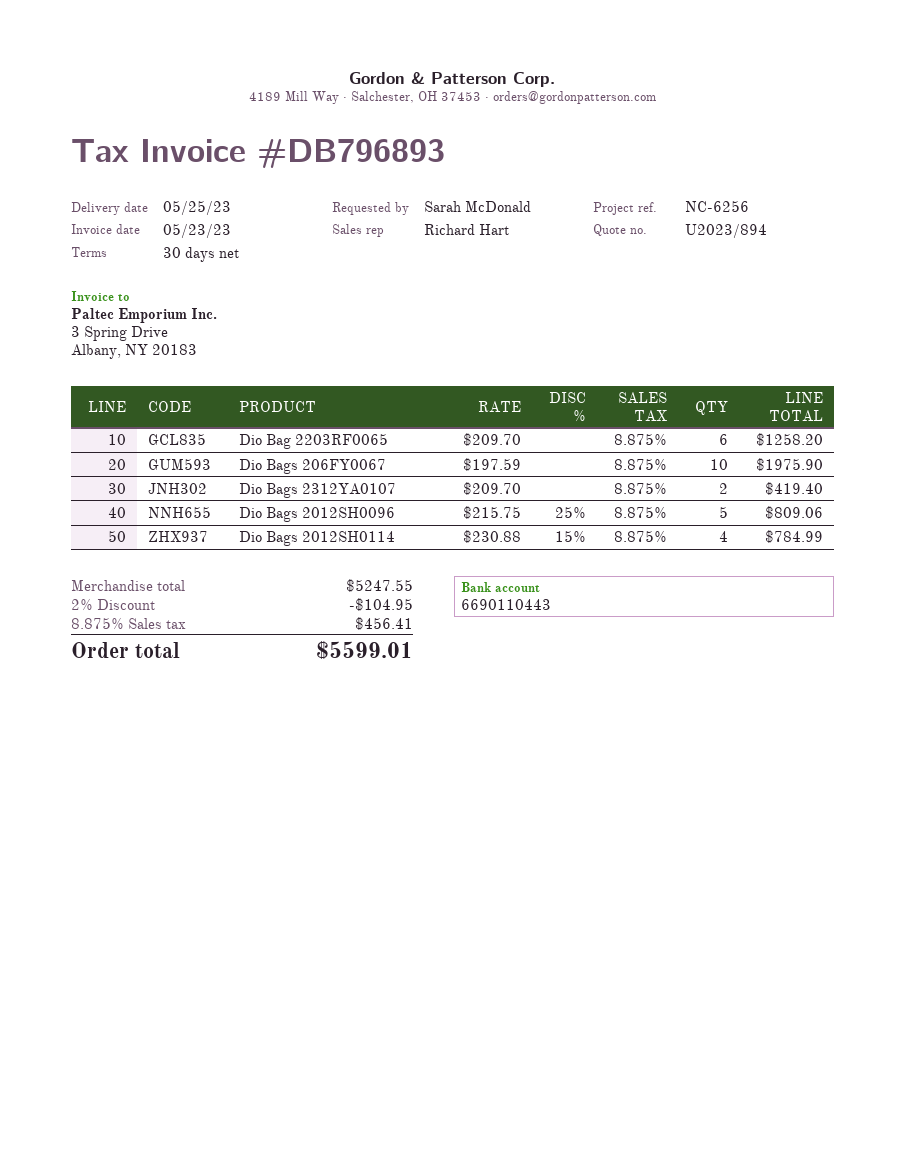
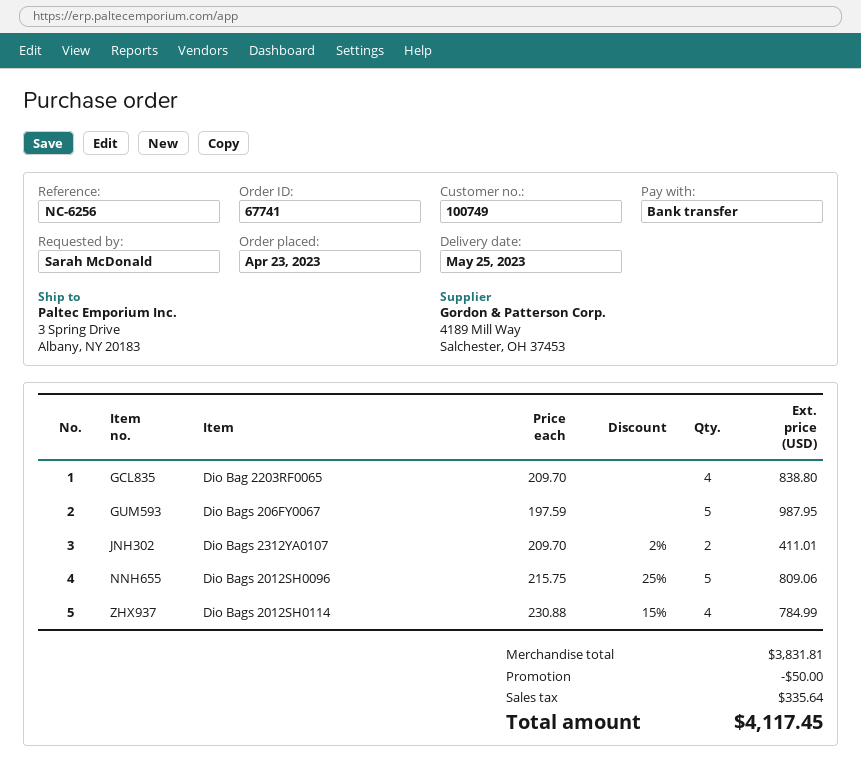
Dio Bag 2203RF0065: 6 x 209.70 = 1258.20 -> 4 x 209.70 = 838.80
Dio Bags 206FY0067: 10 x 197.59 = 1975.90 -> 5 x 197.59 = 987.95
Dio Bags 2312YA0107: 2 x 209.70 = 419.40 -> 2 x 209.70 - 2% = 411.01
subtotal: 5247.55 -> 3831.81
discount: 104.95 -> 50.00
tax: 456.41 -> 335.64
total: 5599.01 -> 4117.45

